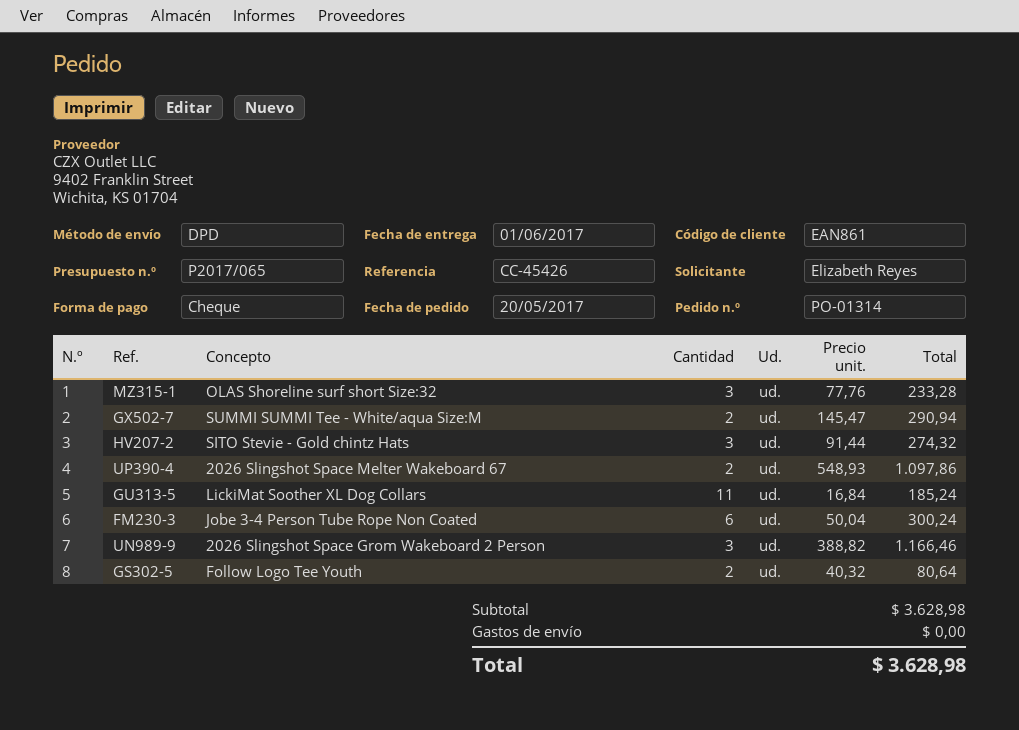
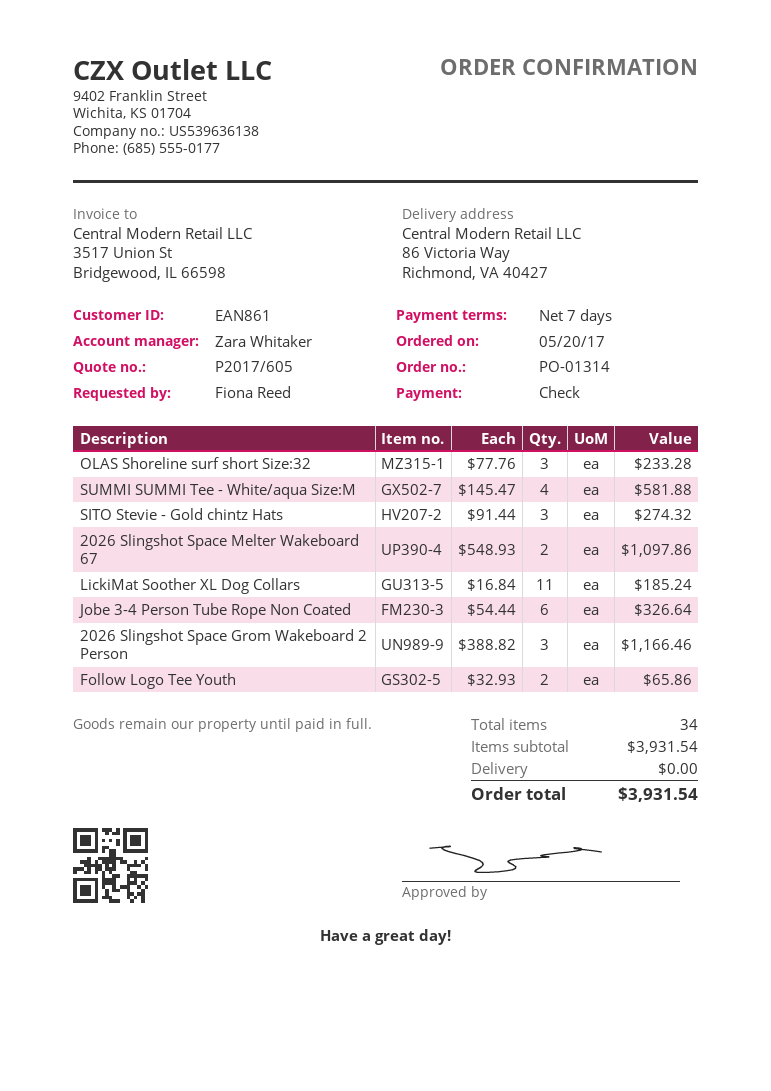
quote number: P2017/065 -> P2017/605
ordered by: Elizabeth Reyes -> Fiona Reed
SUMMI SUMMI Tee - White/aqua Size:M: 2 x 145.47 = 290.94 -> 4 x 145.47 = 581.88
Jobe 3-4 Person Tube Rope Non Coated: 6 x 50.04 = 300.24 -> 6 x 54.44 = 326.64
Follow Logo Tee Youth: 2 x 40.32 = 80.64 -> 2 x 32.93 = 65.86
subtotal: 3628.98 -> 3931.54
total: 3628.98 -> 3931.54

